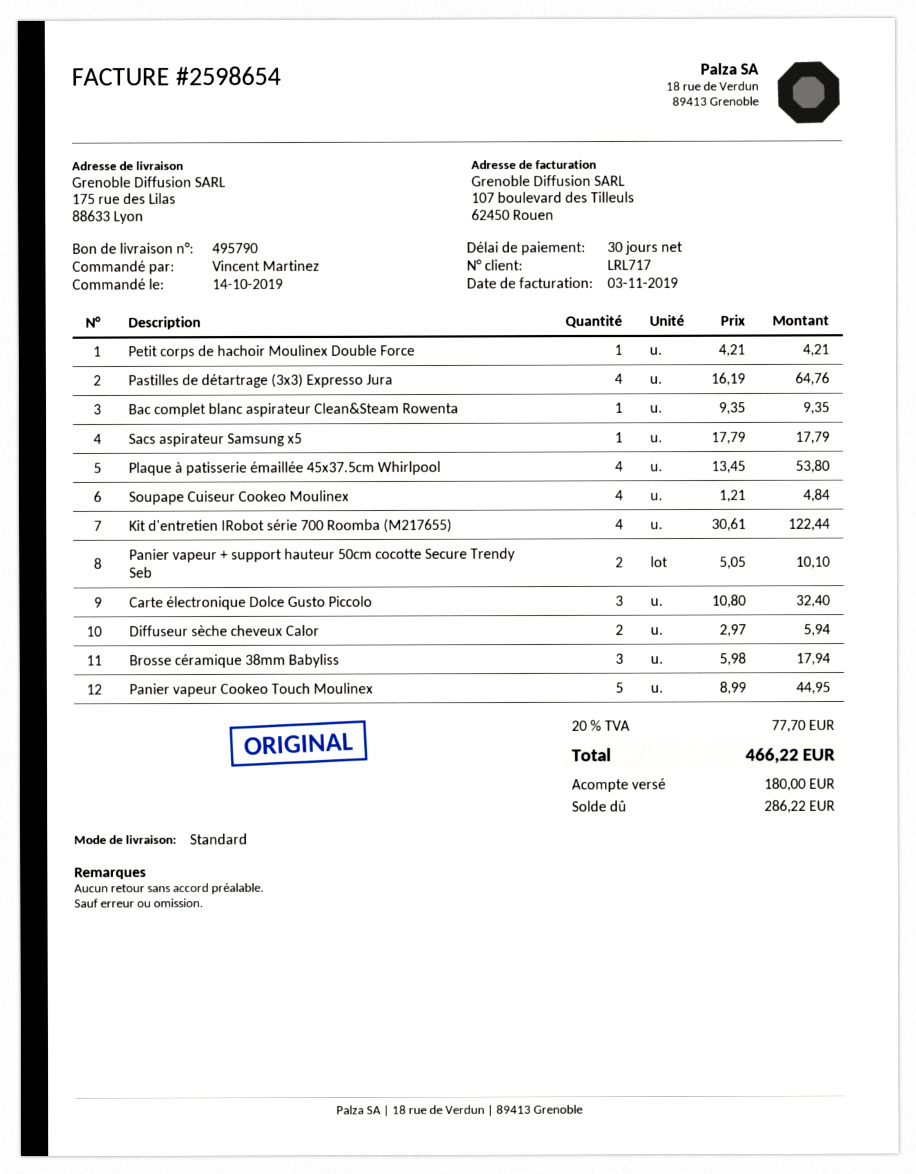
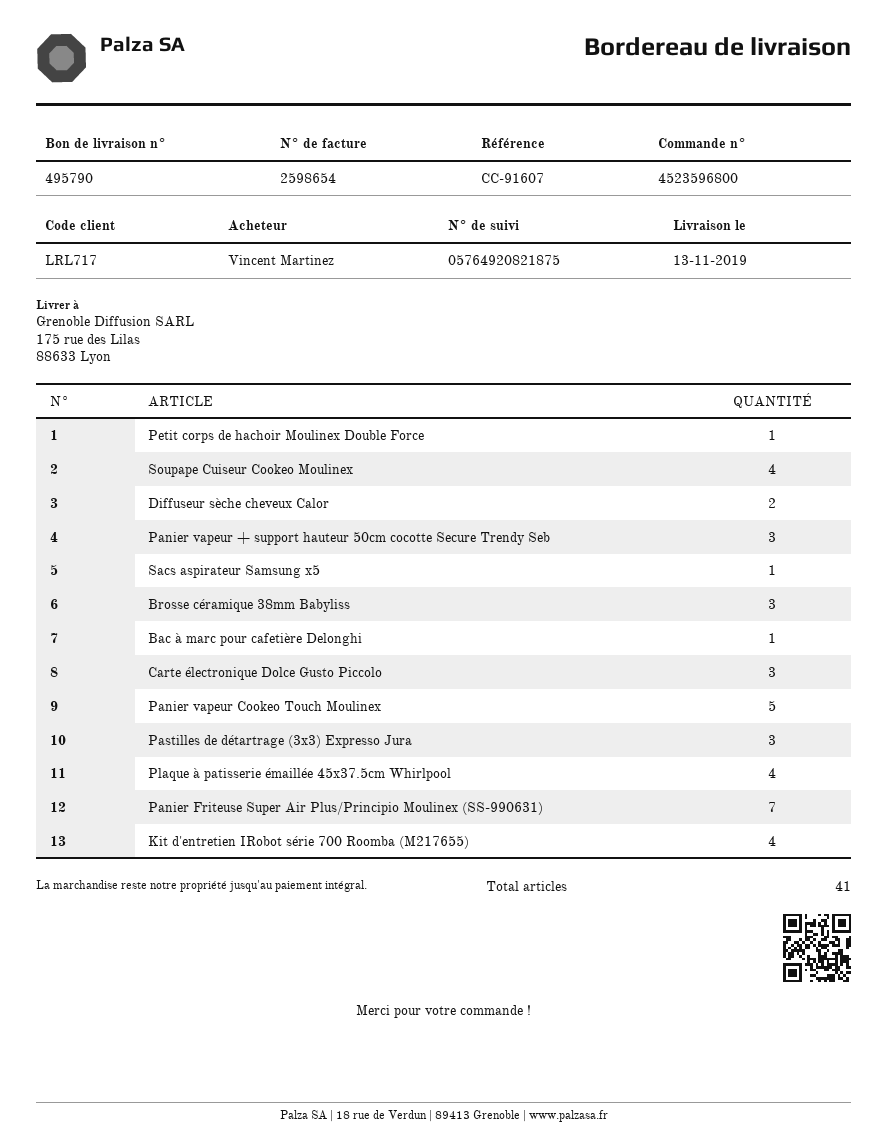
Pastilles de détartrage (3x3) Expresso Jura: 4 -> 3
Bac complet blanc aspirateur Clean&Steam Rowenta: 1 -> none
Panier vapeur + support hauteur 50cm cocotte Secure Trendy Seb: 2 -> 3
Bac à marc pour cafetière Delonghi: none -> 1
Panier Friteuse Super Air Plus/Principio Moulinex (SS-990631): none -> 7

